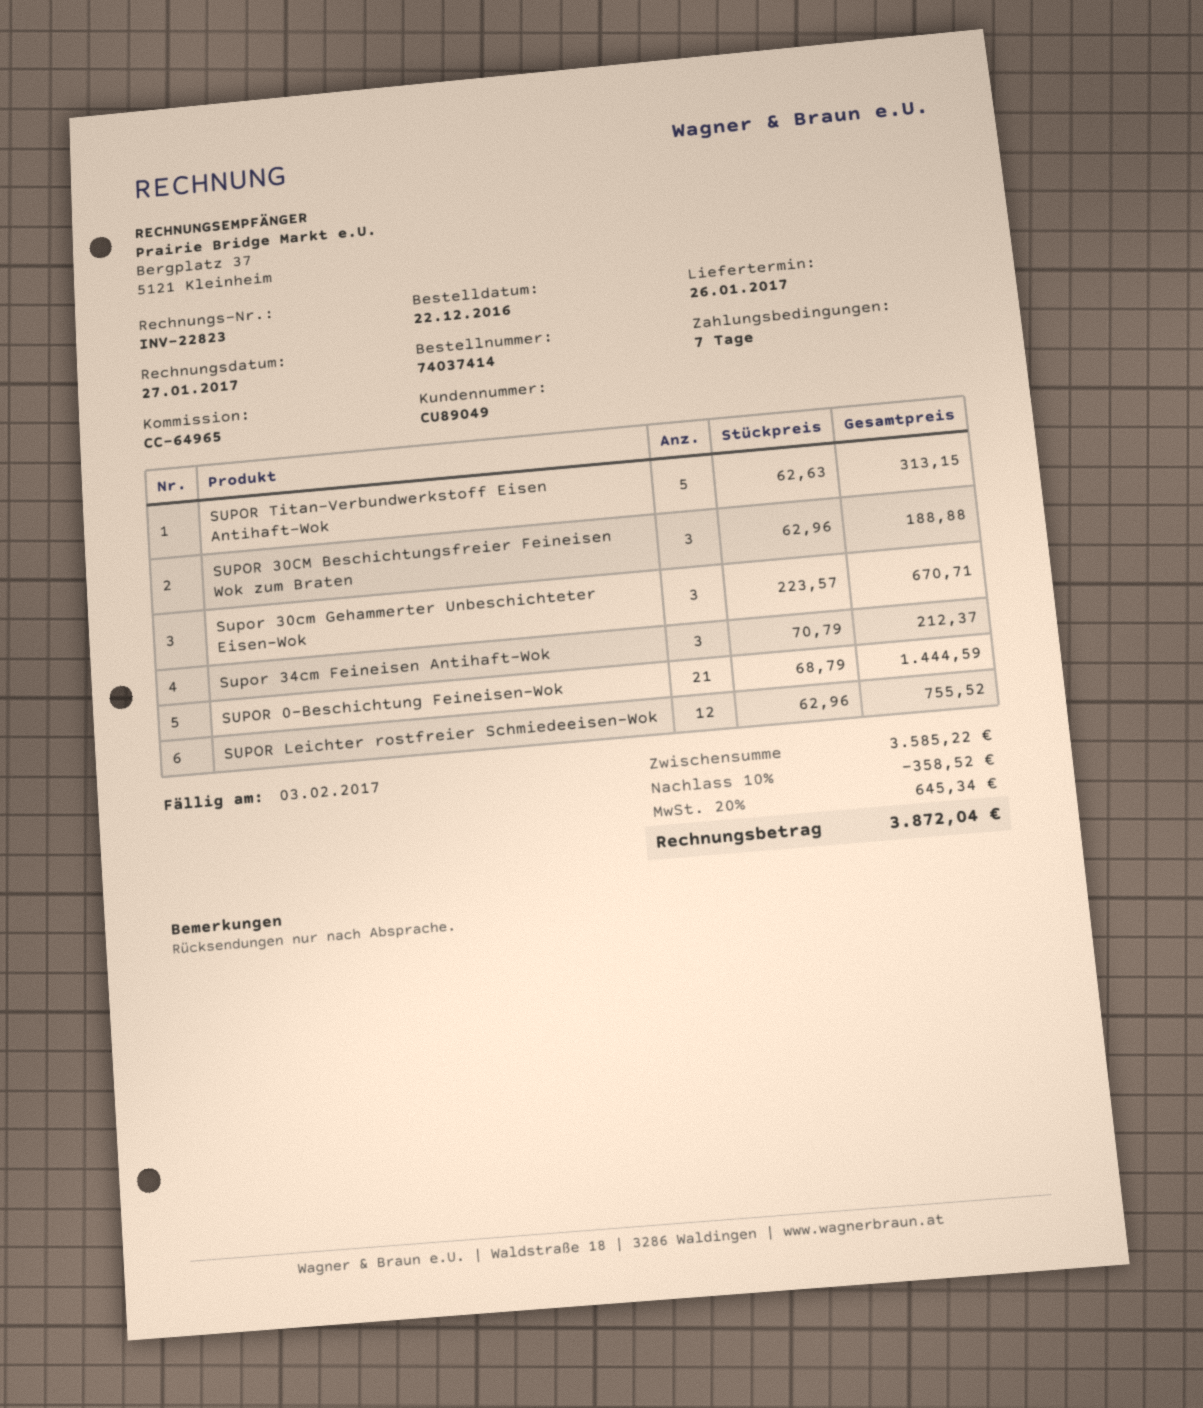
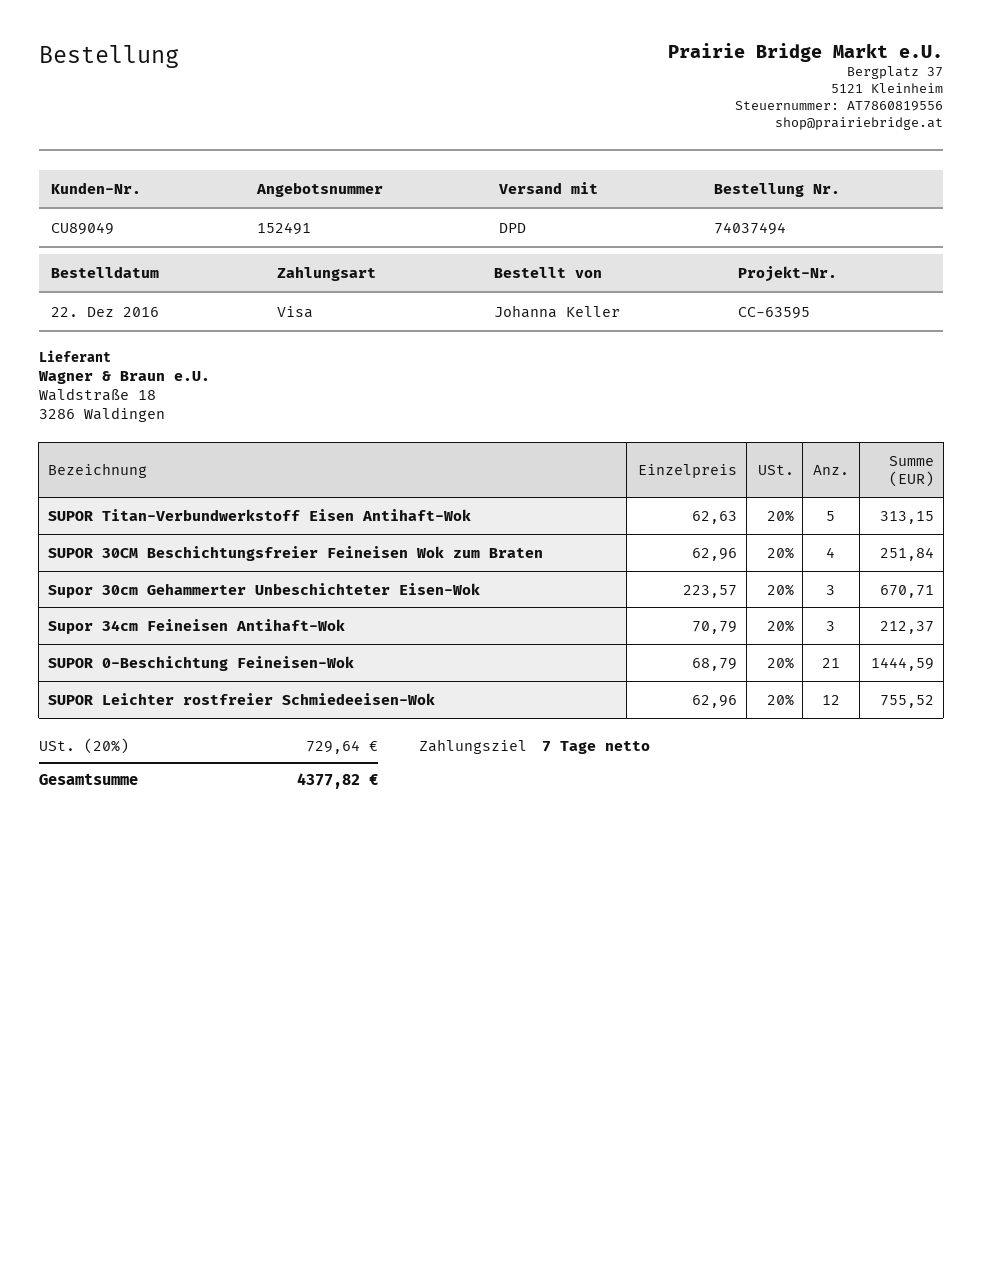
order number: 74037414 -> 74037494
reference: CC-64965 -> CC-63595
SUPOR 30CM Beschichtungsfreier Feineisen Wok zum Braten: 3 x 62.96 = 188.88 -> 4 x 62.96 = 251.84
discount: 10% = 358.52 -> none
tax: 20% = 645.34 -> 20% = 729.64
total: 3872.04 -> 4377.82

